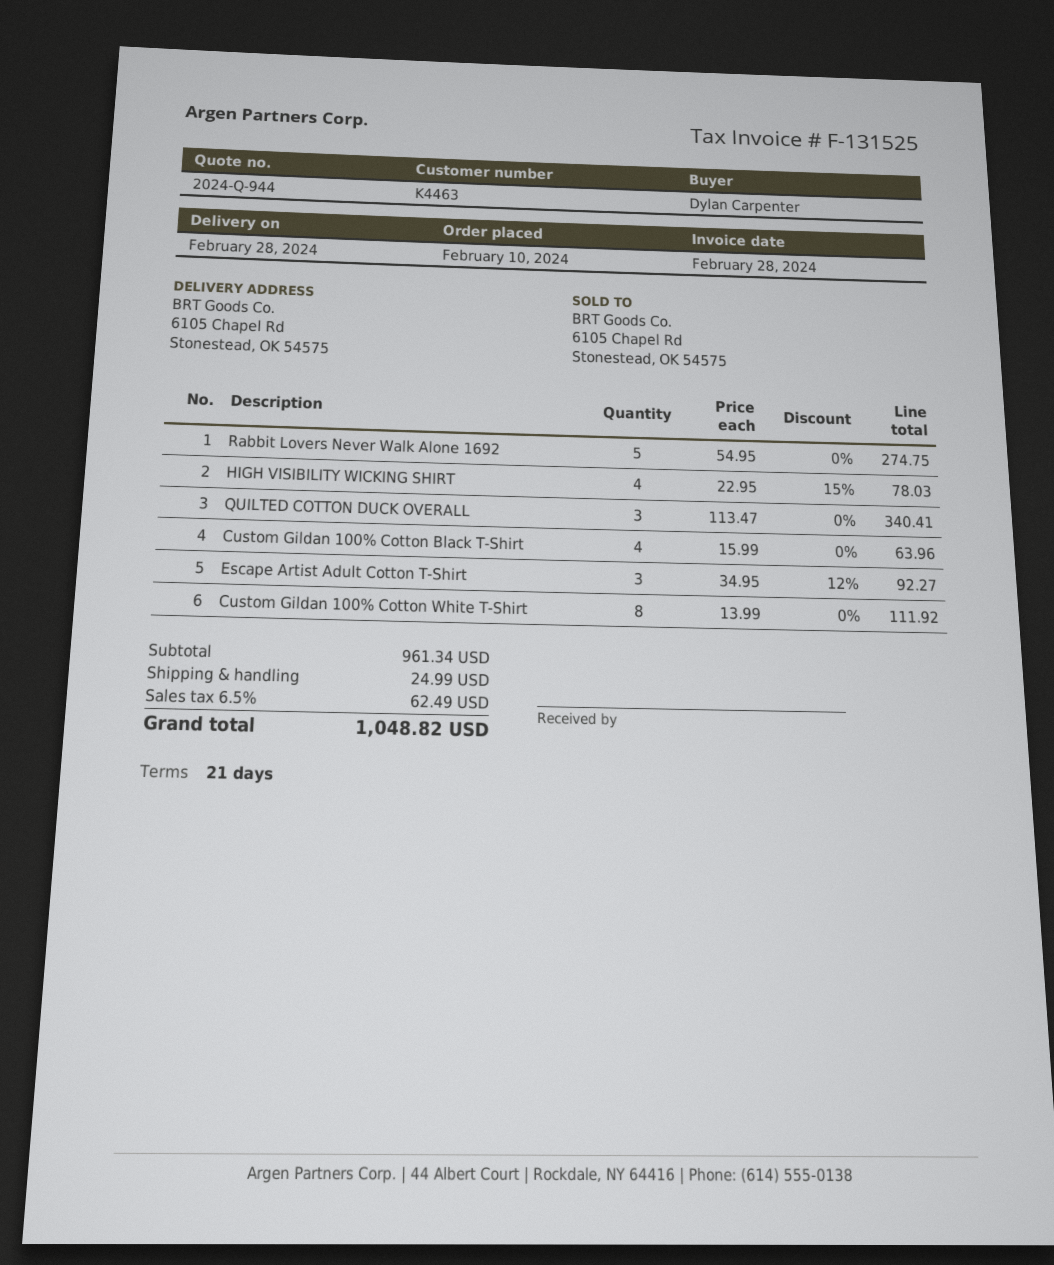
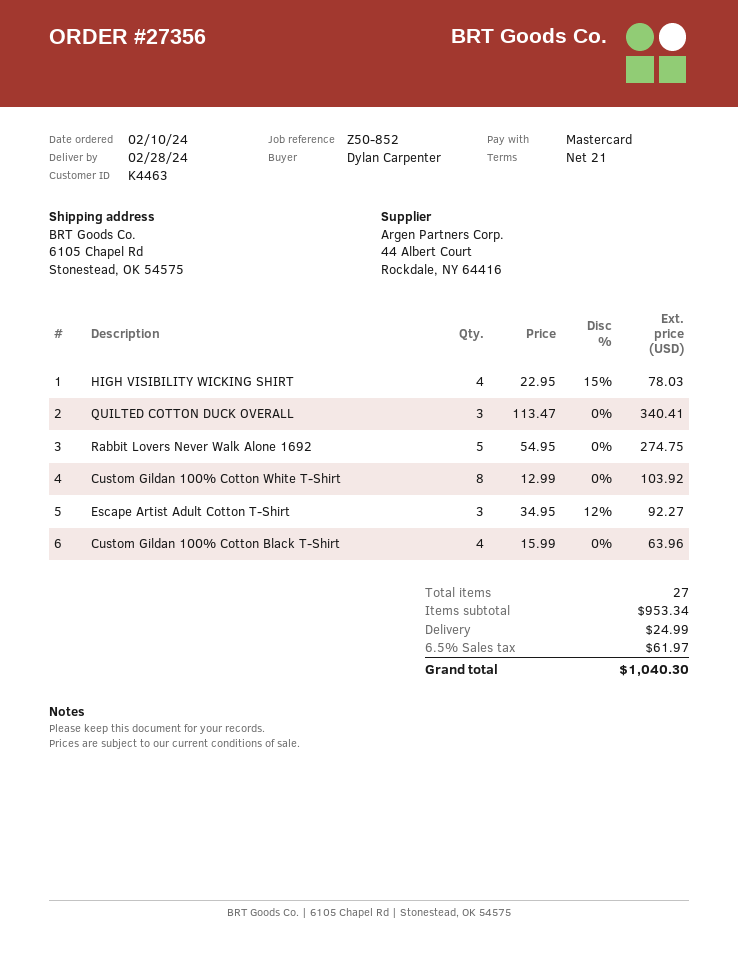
Custom Gildan 100% Cotton White T-Shirt: 8 x 13.99 = 111.92 -> 8 x 12.99 = 103.92
subtotal: 961.34 -> 953.34
tax: 6.5% = 62.49 -> 6.5% = 61.97
total: 1048.82 -> 1040.30

